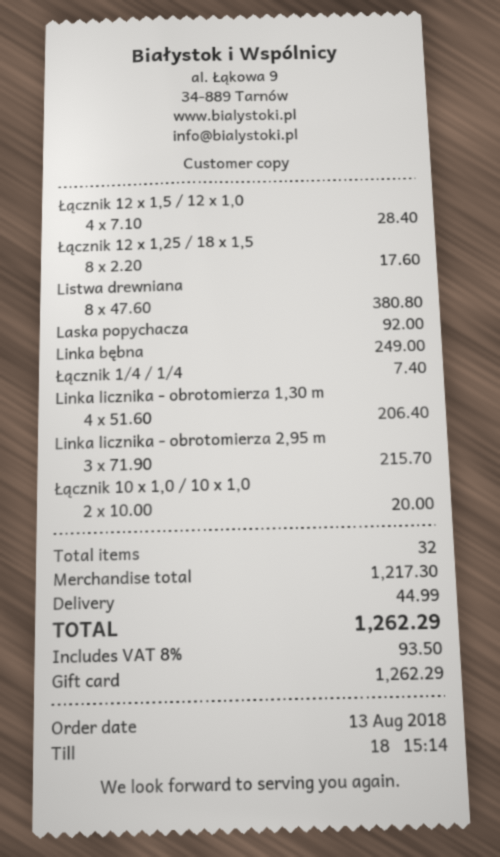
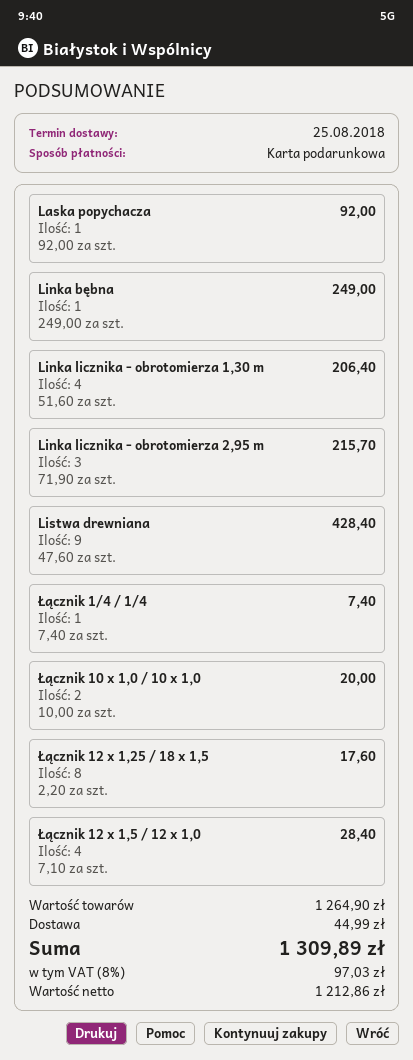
Listwa drewniana: 8 x 47.60 = 380.80 -> 9 x 47.60 = 428.40
subtotal: 1217.30 -> 1264.90
tax: 8% = 93.50 -> 8% = 97.03
total: 1262.29 -> 1309.89

